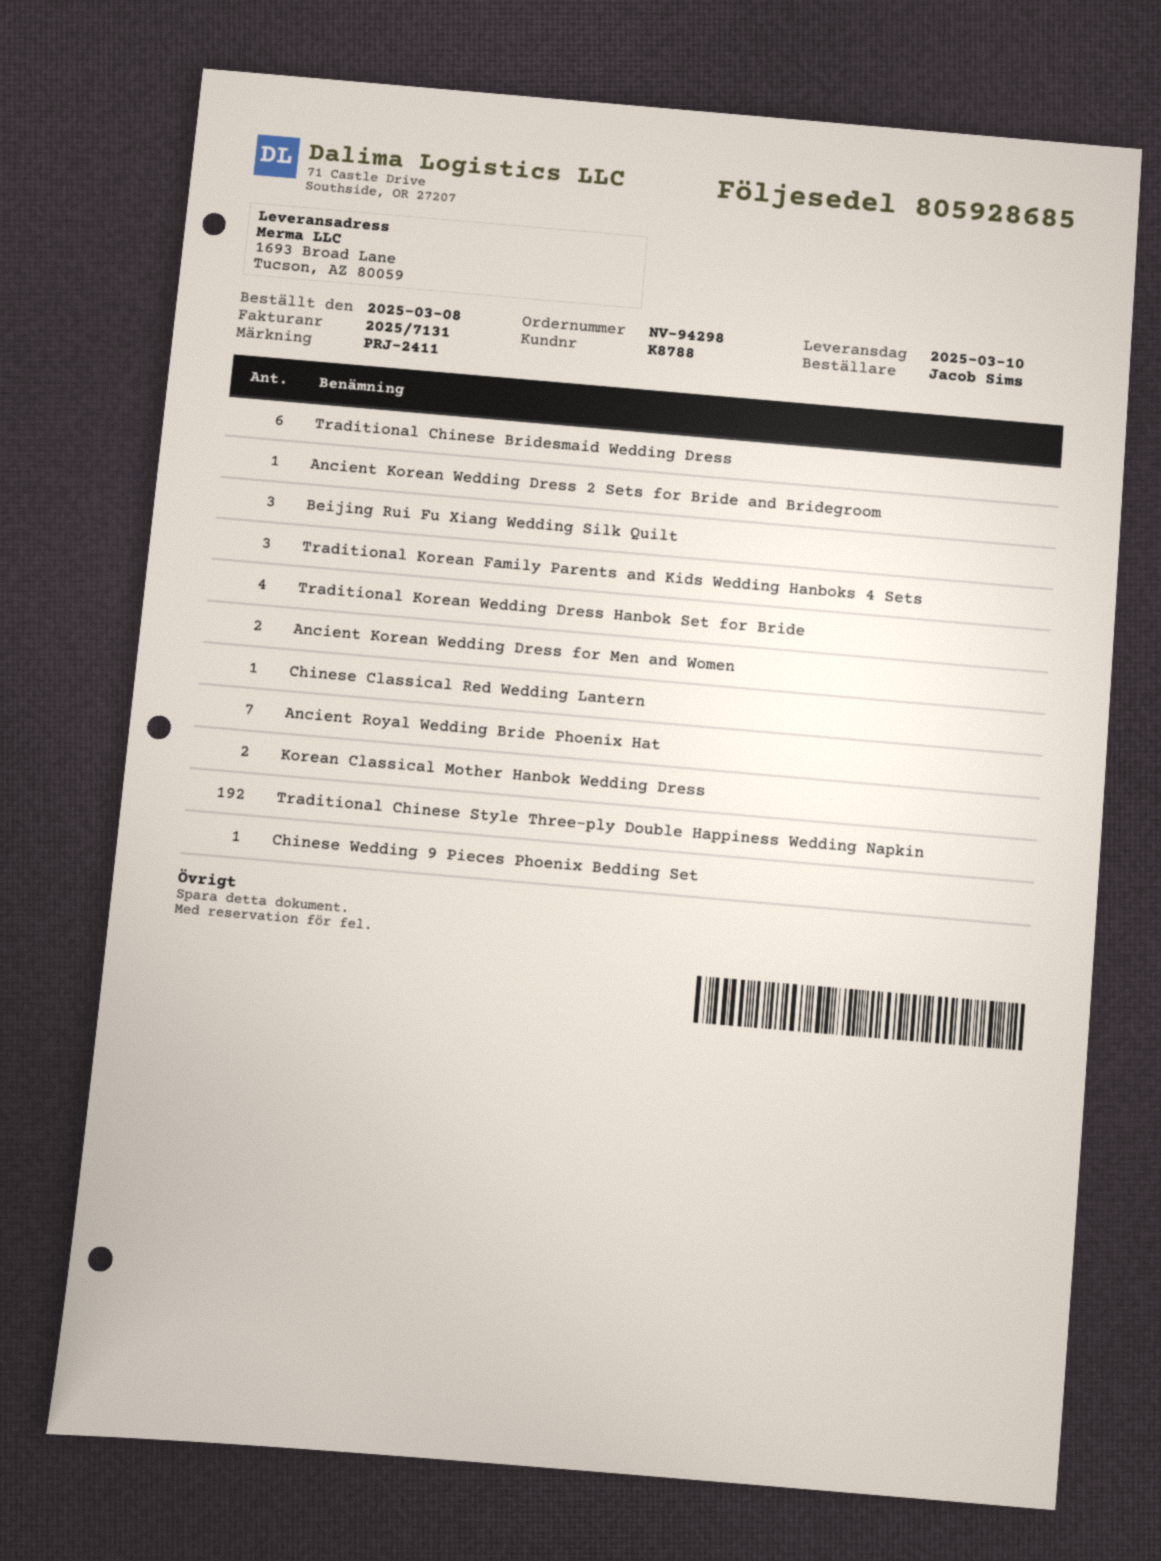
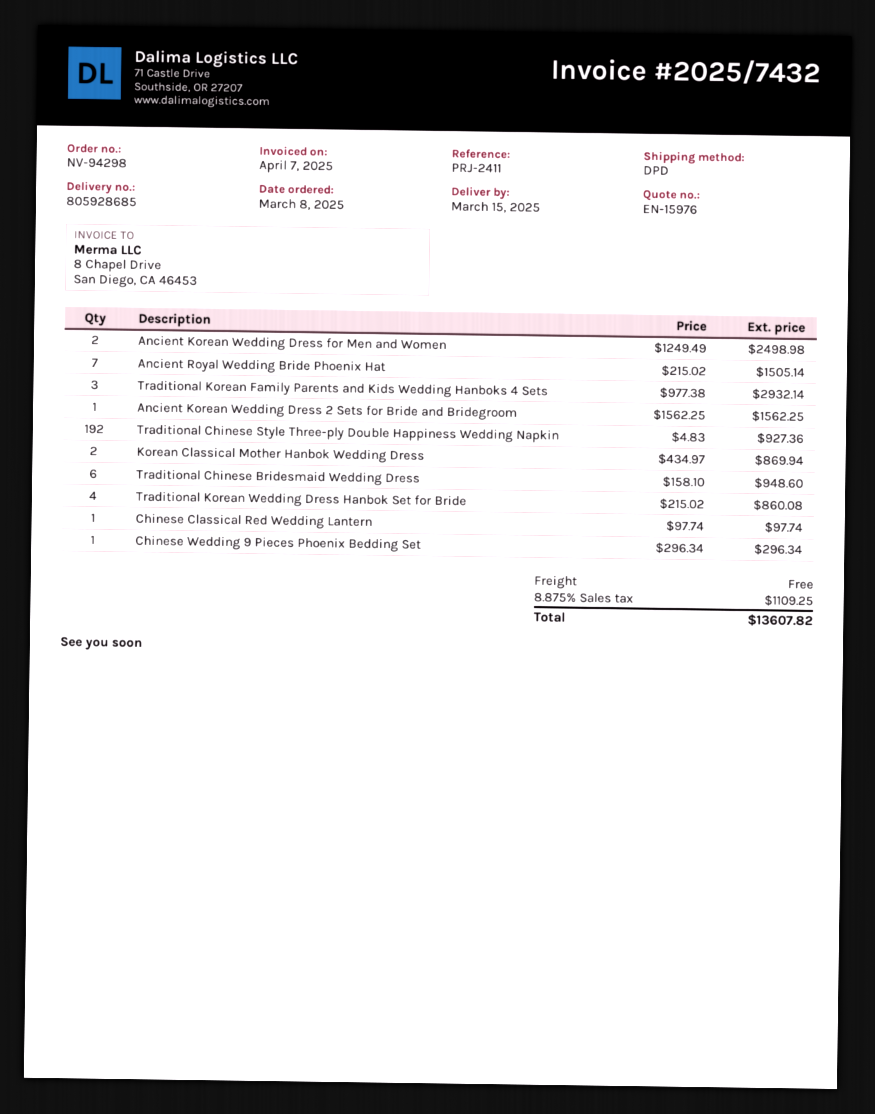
delivery date: 2025-03-10 -> 2025-03-15
invoice number: 2025/7131 -> 2025/7432
Beijing Rui Fu Xiang Wedding Silk Quilt: 3 -> none

